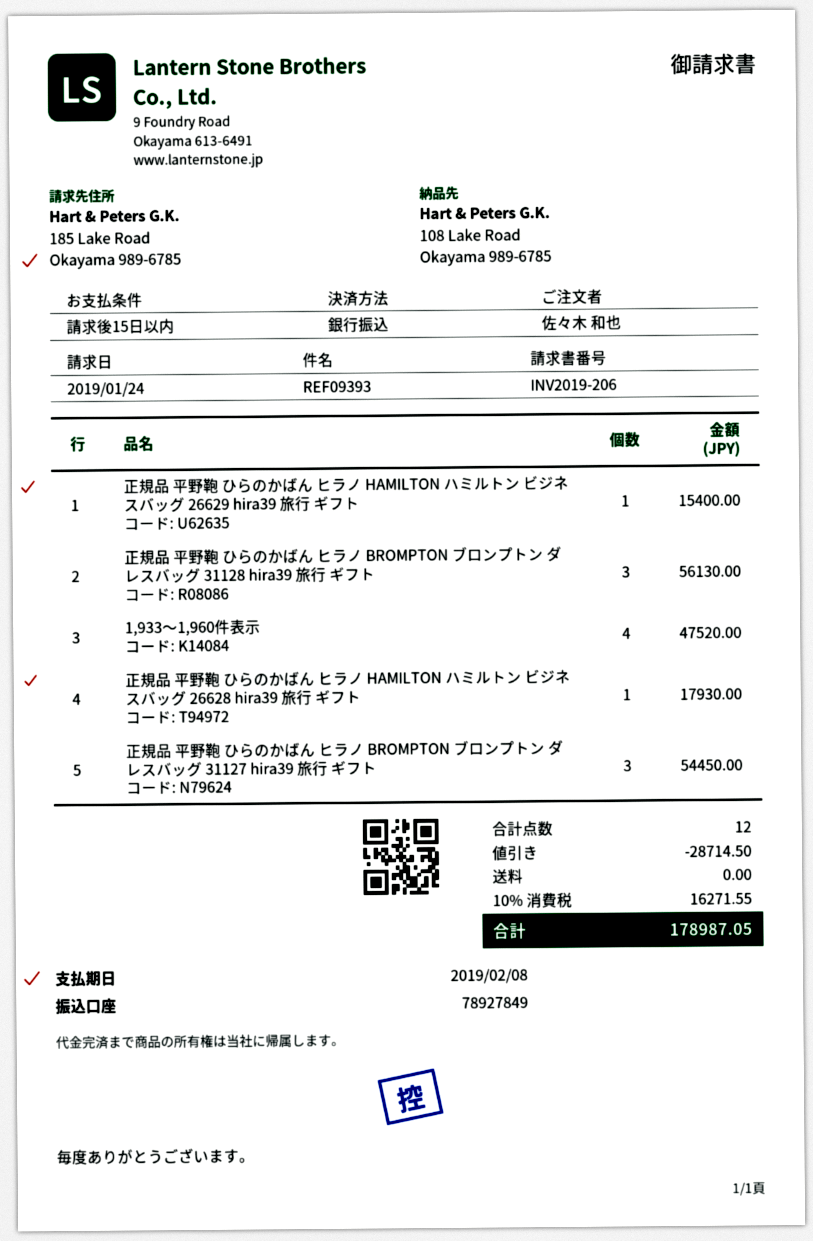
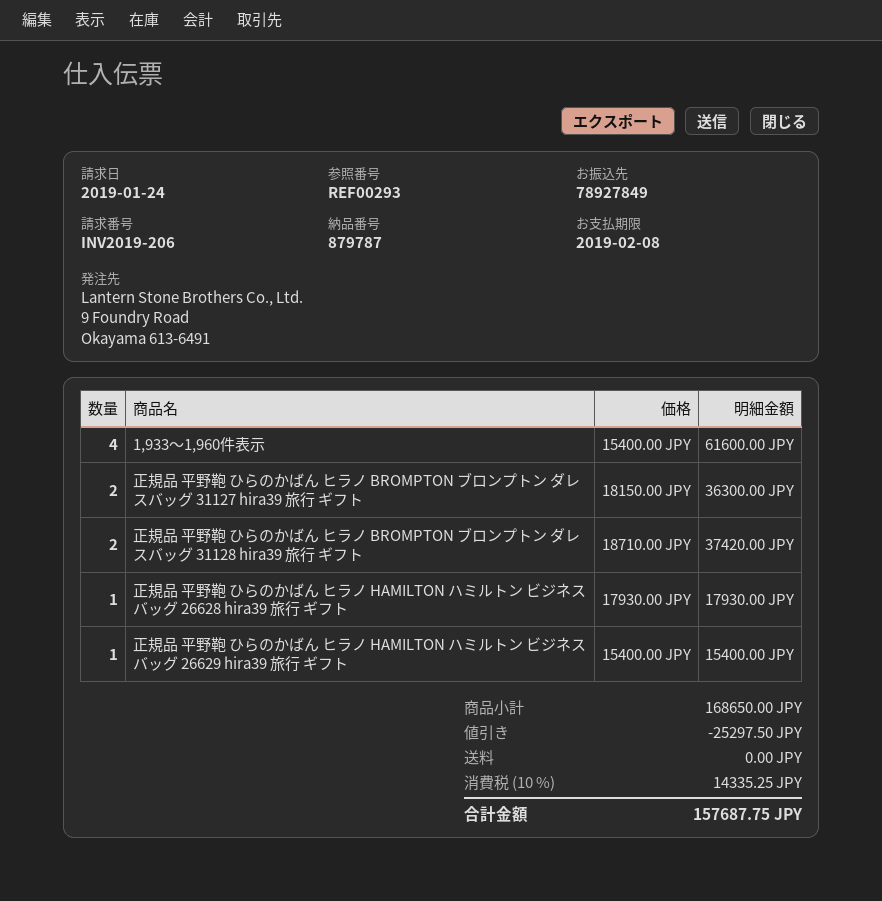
reference: REF09393 -> REF00293
正規品 平野鞄 ひらのかばん ヒラノ BROMPTON ブロンプトン ダレスバッグ 31128 hira39 旅行 ギフト: 3 for 56130.00 -> 2 for 37420.00
1,933〜1,960件表示: 4 for 47520.00 -> 4 for 61600.00
正規品 平野鞄 ひらのかばん ヒラノ BROMPTON ブロンプトン ダレスバッグ 31127 hira39 旅行 ギフト: 3 for 54450.00 -> 2 for 36300.00
discount: 28714.50 -> 25297.50
tax: 10% = 16271.55 -> 10% = 14335.25
total: 178987.05 -> 157687.75

